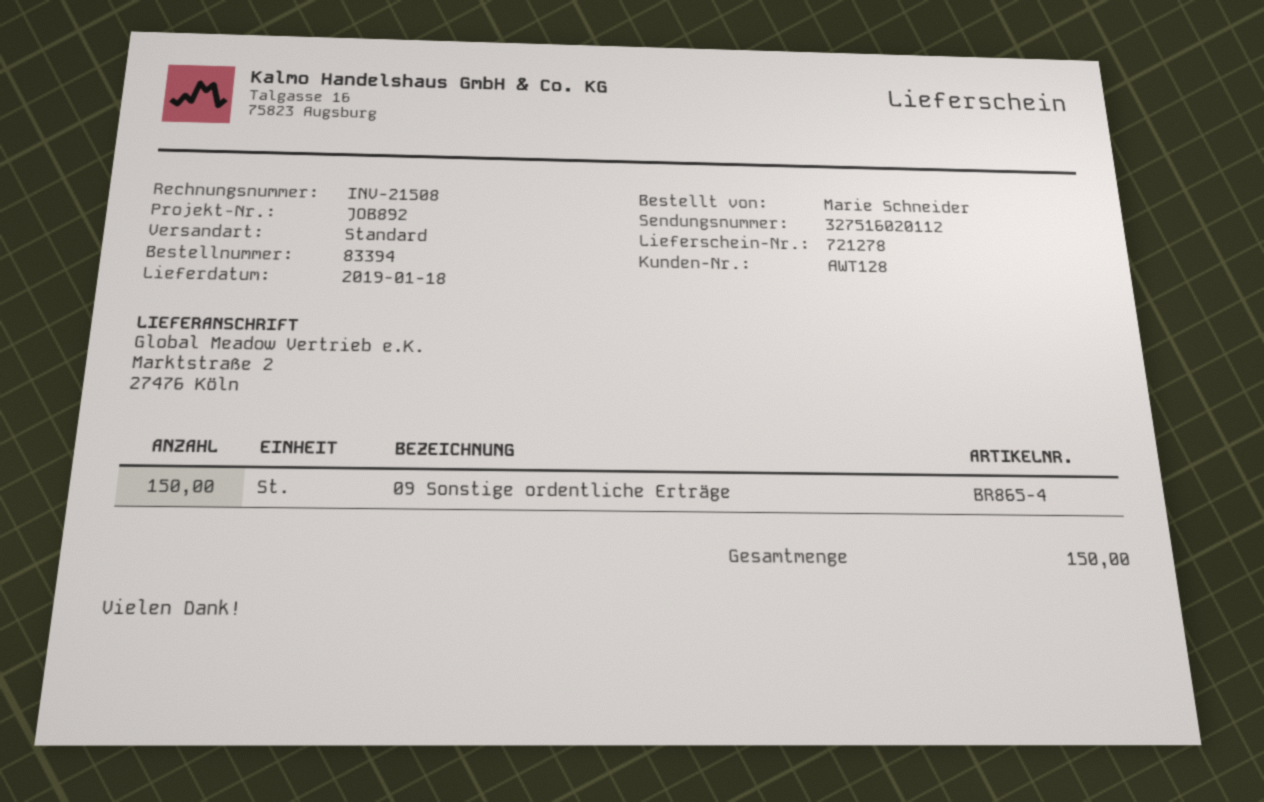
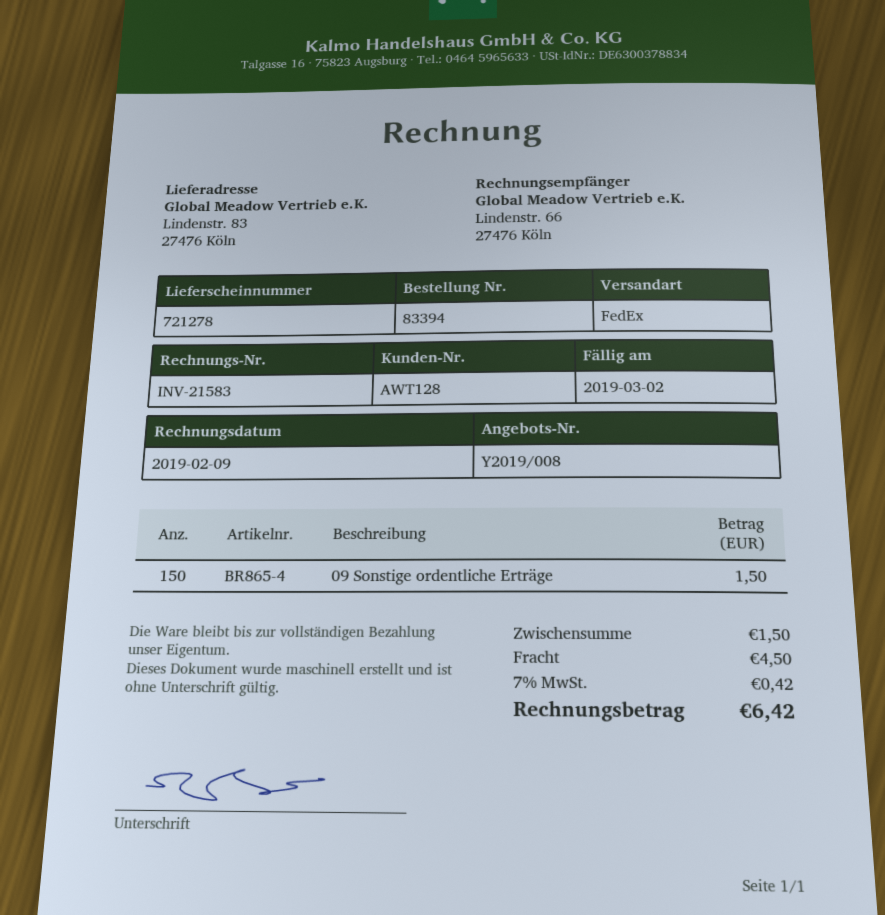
invoice number: INV-21508 -> INV-21583
shipping method: standard -> FedEx
ship to: Marktstraße 2, 27476 Köln -> Lindenstr. 83, 27476 Köln

